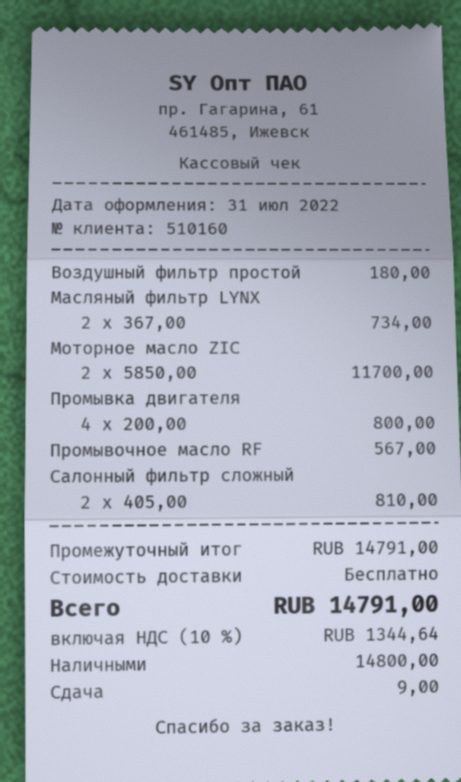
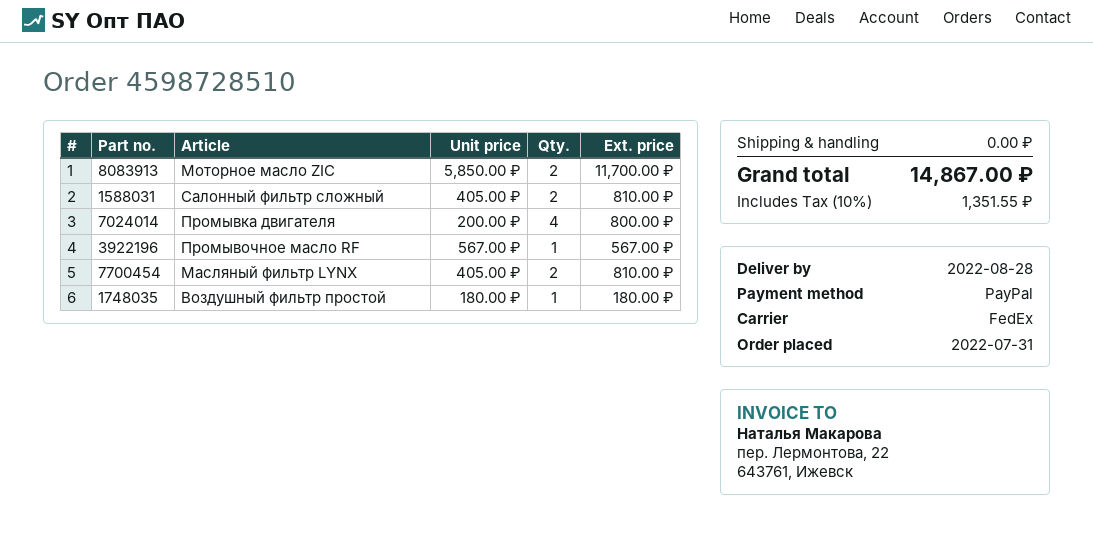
payment method: cash -> PayPal
Масляный фильтр LYNX: 2 x 367.00 = 734.00 -> 2 x 405.00 = 810.00
tax: 10% = 1344.64 -> 10% = 1351.55
total: 14791.00 -> 14867.00

